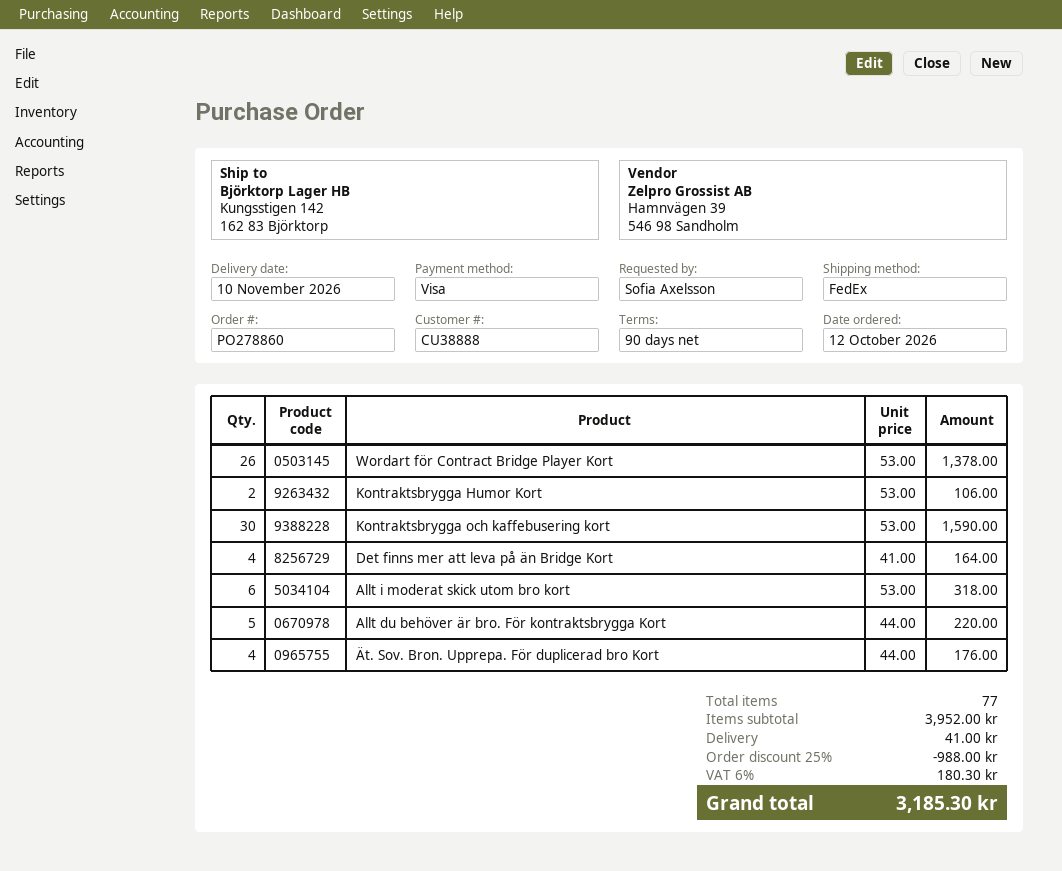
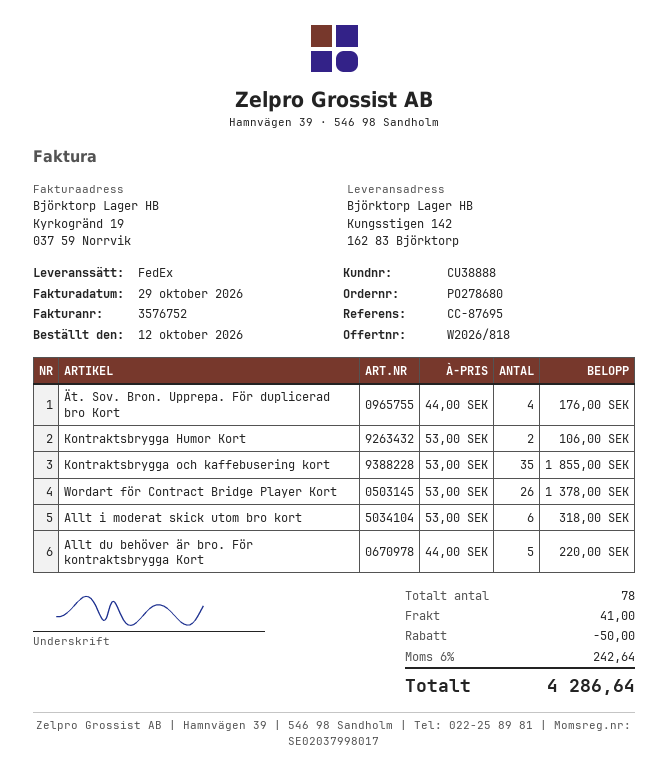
order number: PO278860 -> PO278680
Kontraktsbrygga och kaffebusering kort: 30 x 53.00 = 1590.00 -> 35 x 53.00 = 1855.00
Det finns mer att leva på än Bridge Kort: 4 x 41.00 = 164.00 -> none
total quantity: 77 -> 78
discount: 988.00 -> 50.00
tax: 6% = 180.30 -> 6% = 242.64
total: 3185.30 -> 4286.64

